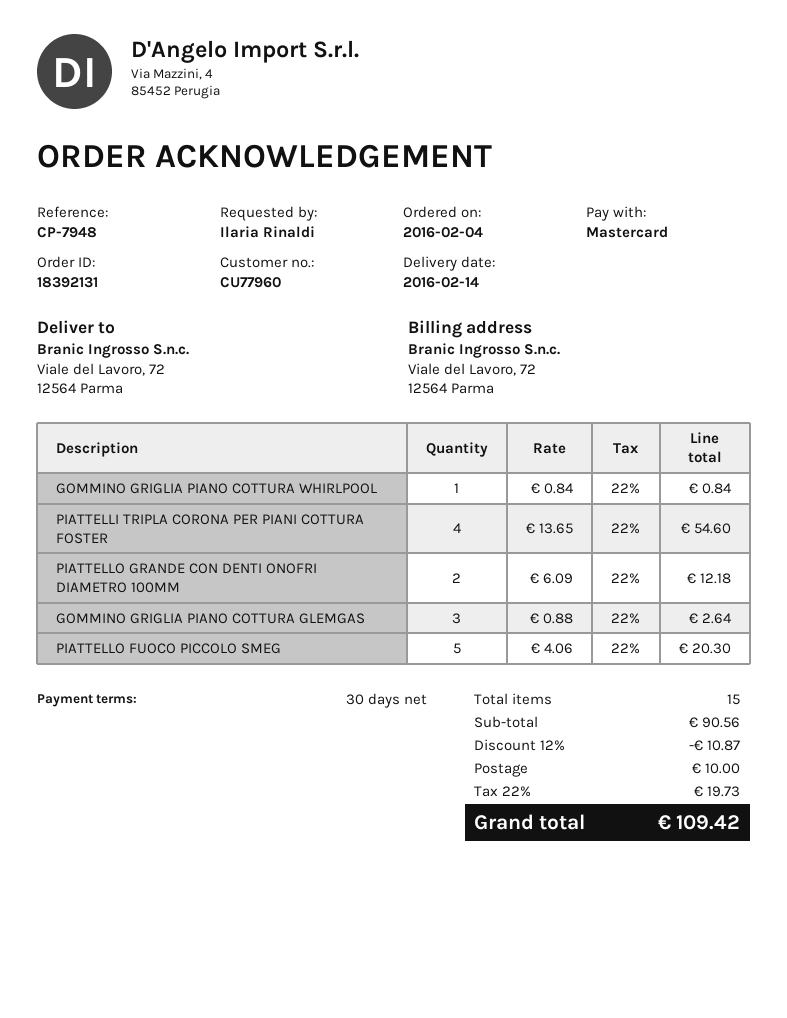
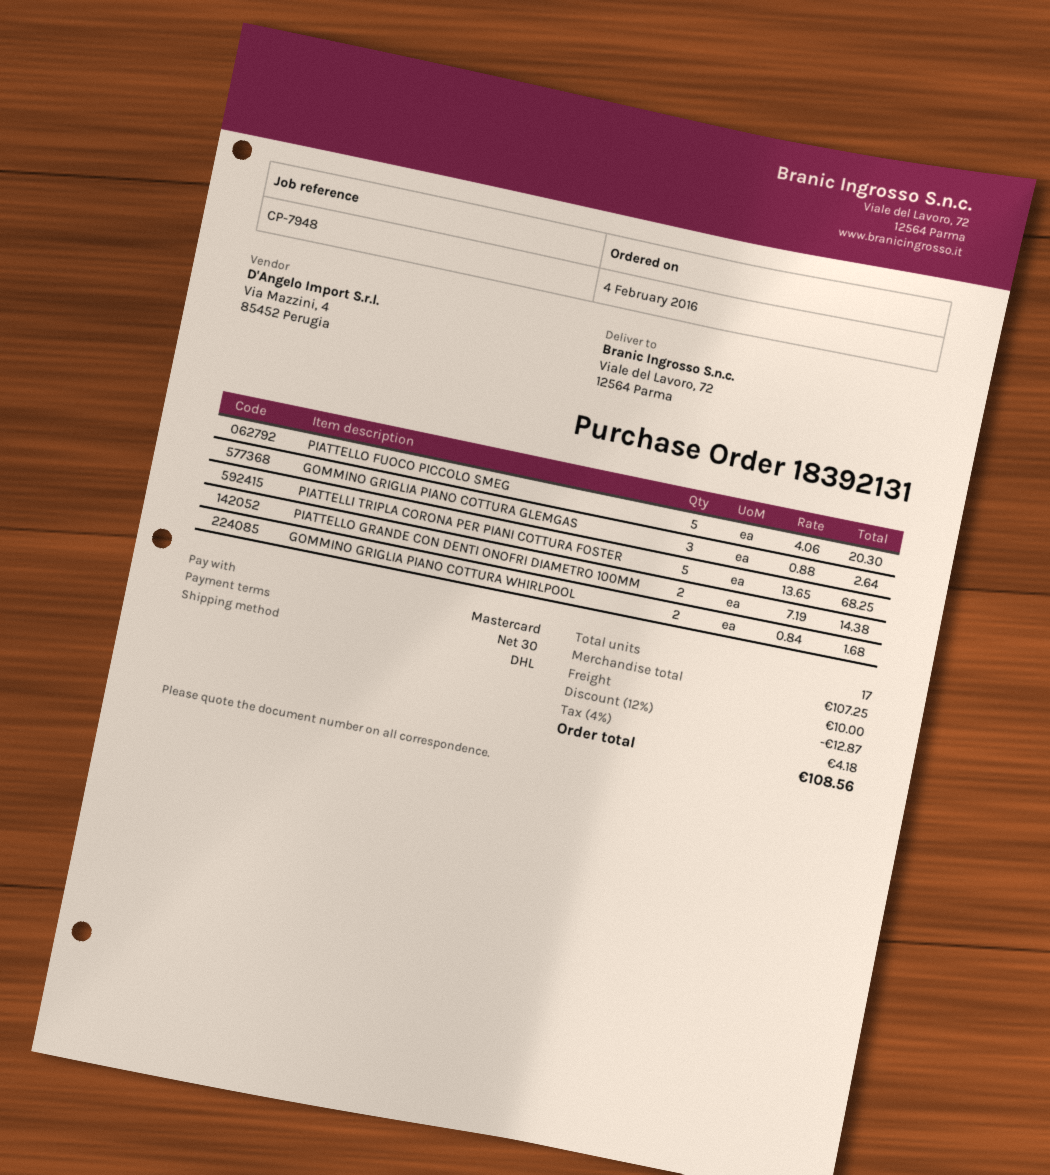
GOMMINO GRIGLIA PIANO COTTURA WHIRLPOOL: 1 x 0.84 = 0.84 -> 2 x 0.84 = 1.68
PIATTELLI TRIPLA CORONA PER PIANI COTTURA FOSTER: 4 x 13.65 = 54.60 -> 5 x 13.65 = 68.25
PIATTELLO GRANDE CON DENTI ONOFRI DIAMETRO 100MM: 2 x 6.09 = 12.18 -> 2 x 7.19 = 14.38
total quantity: 15 -> 17
subtotal: 90.56 -> 107.25
discount: 12% = 10.87 -> 12% = 12.87
tax: 22% = 19.73 -> 4% = 4.18
total: 109.42 -> 108.56

